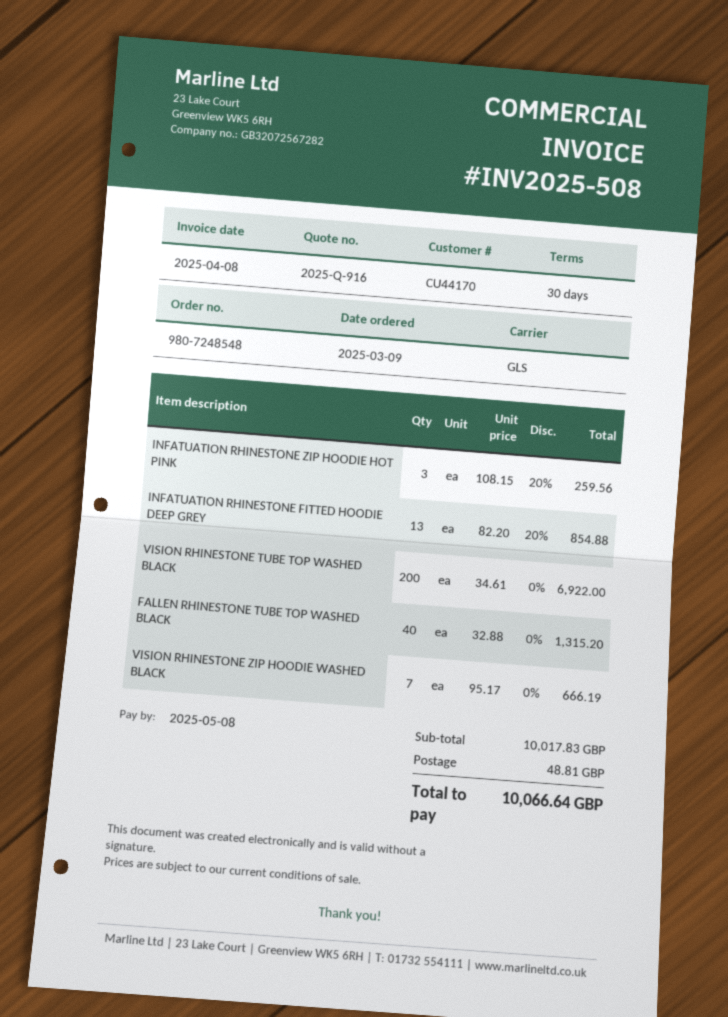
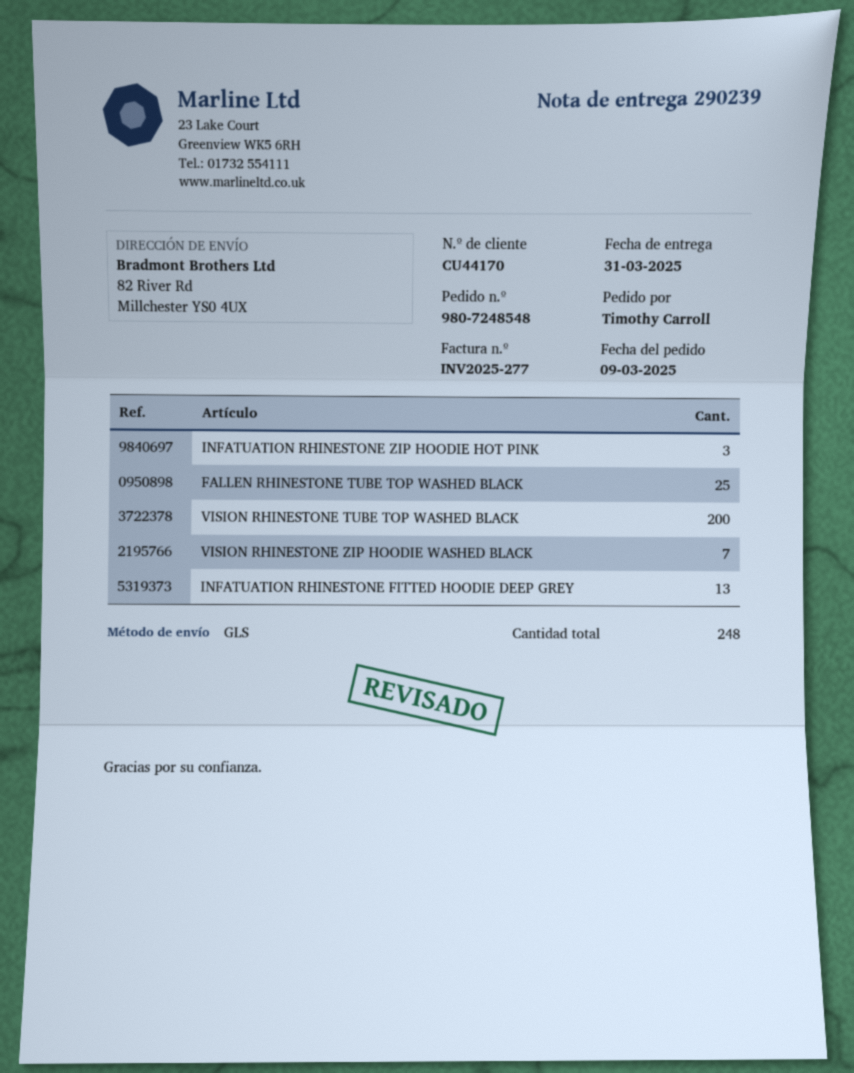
invoice number: INV2025-508 -> INV2025-277
FALLEN RHINESTONE TUBE TOP WASHED BLACK: 40 -> 25

